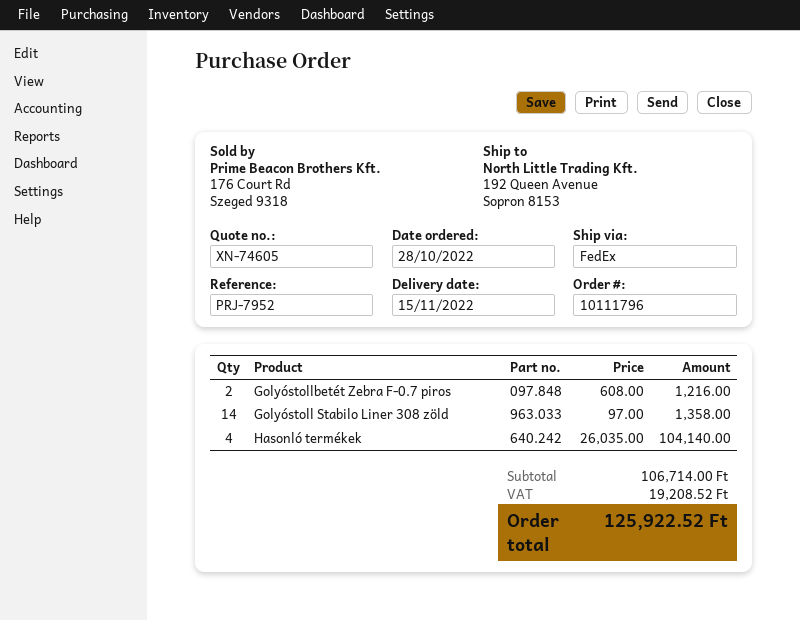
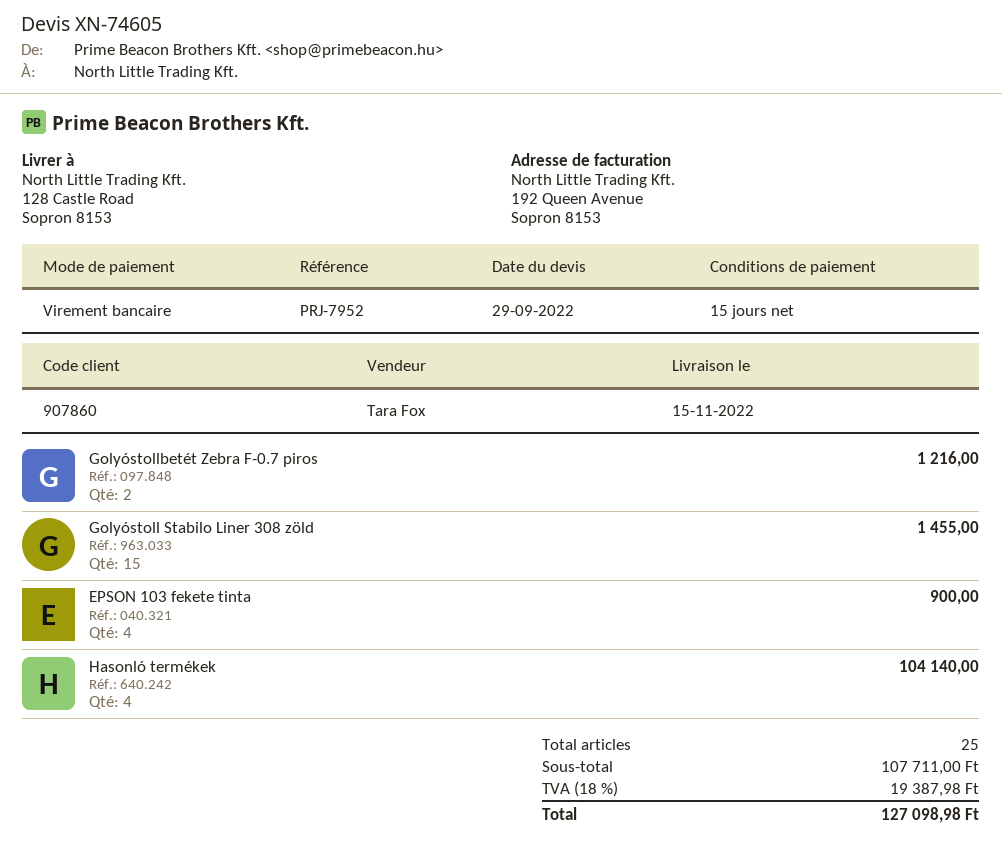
ship to: 192 Queen Avenue, Sopron 8153 -> 128 Castle Road, Sopron 8153
Golyóstoll Stabilo Liner 308 zöld: 14 for 1358.00 -> 15 for 1455.00
EPSON 103 fekete tinta: none -> 4 for 900.00
subtotal: 106714.00 -> 107711.00
tax: 19208.52 -> 19387.98
total: 125922.52 -> 127098.98

